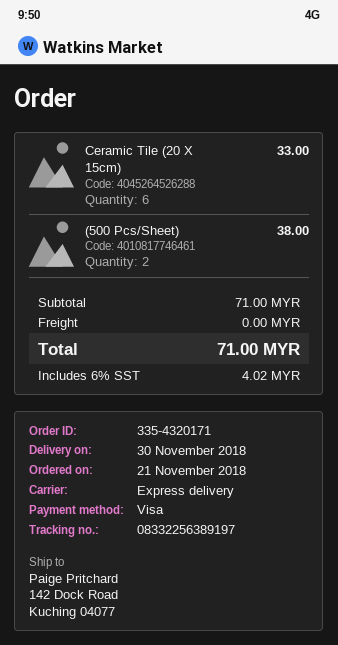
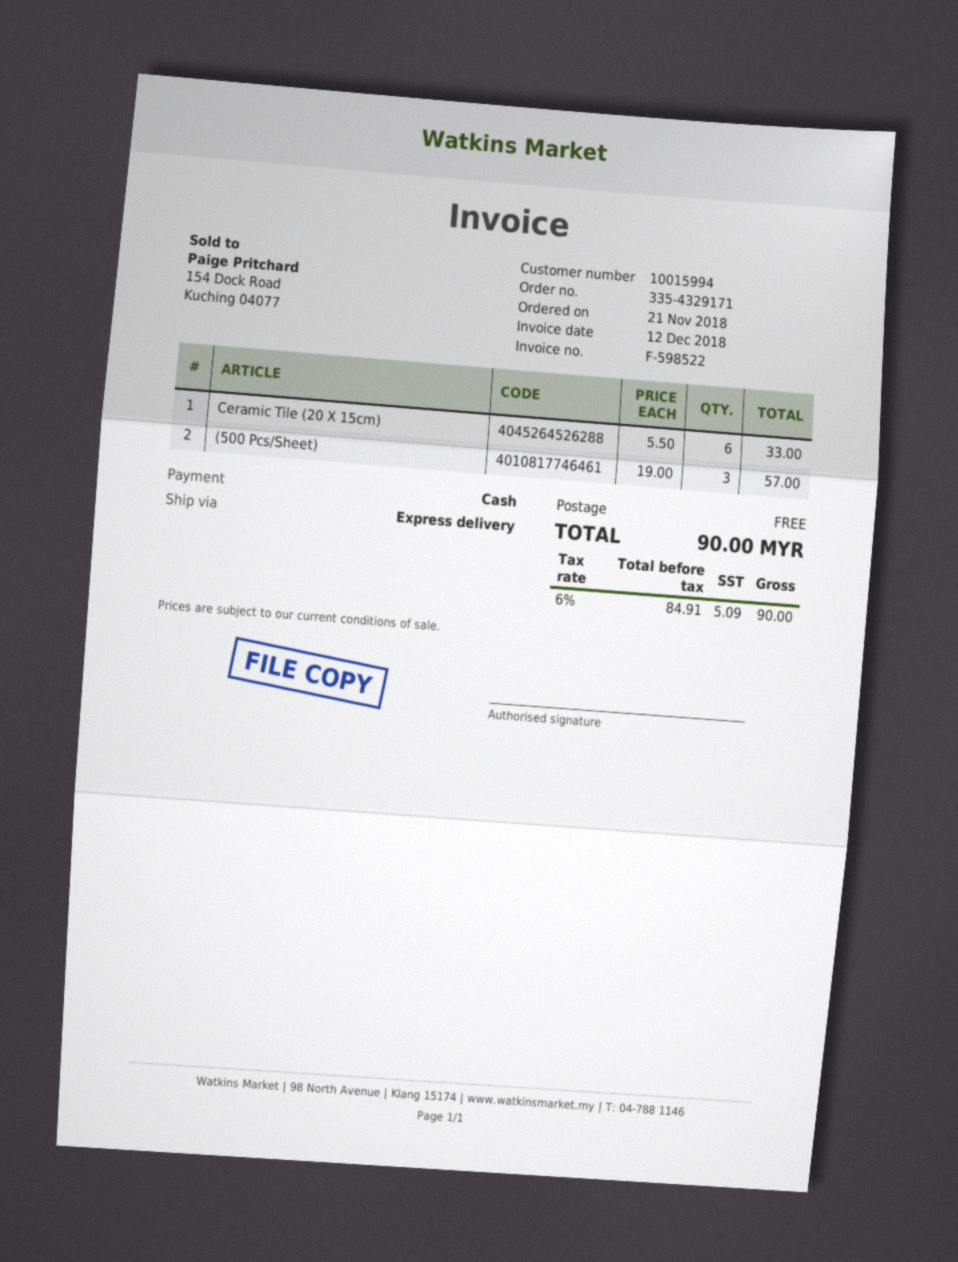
order number: 335-4320171 -> 335-4329171
payment method: Visa -> cash
(500 Pcs/Sheet): 2 for 38.00 -> 3 for 57.00
tax: 6% = 4.02 -> 6% = 5.09
total: 71.00 -> 90.00

